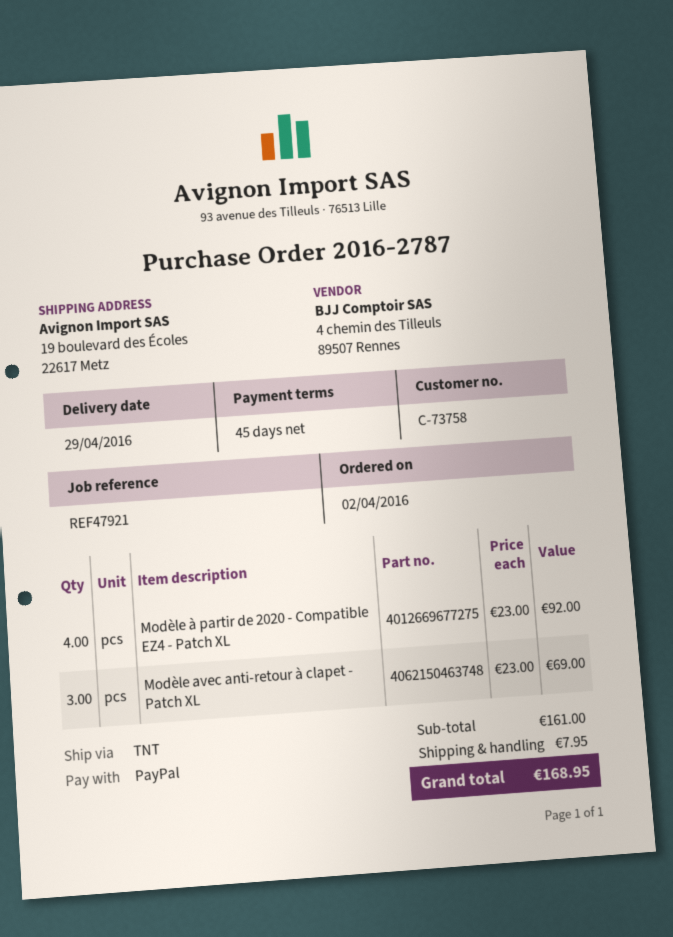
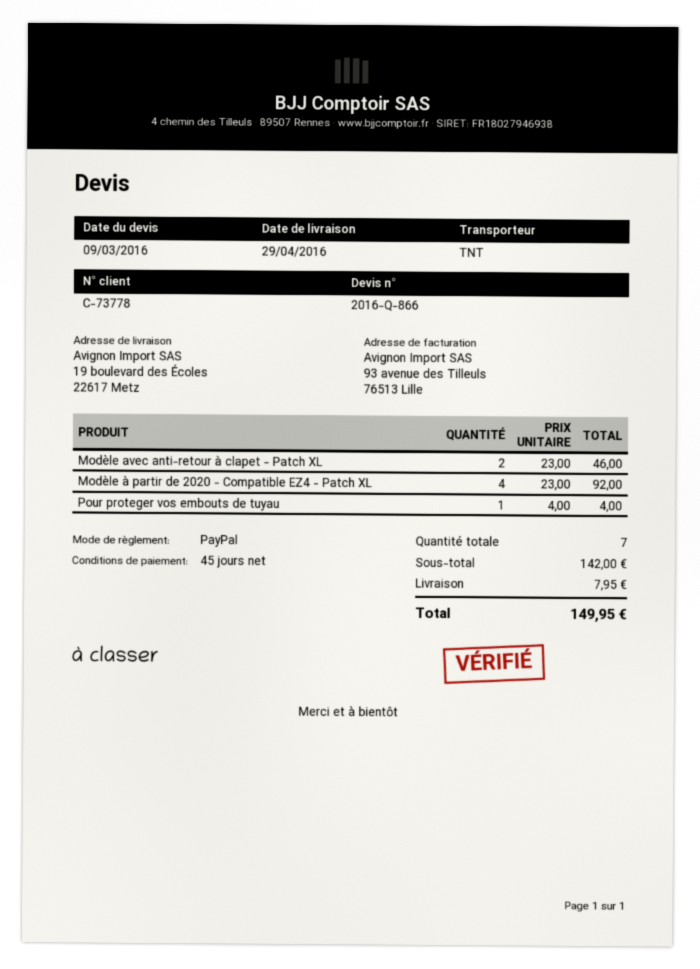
customer number: C-73758 -> C-73778
Modèle avec anti-retour à clapet - Patch XL: 3 x 23.00 = 69.00 -> 2 x 23.00 = 46.00
Pour proteger vos embouts de tuyau: none -> 1 x 4.00 = 4.00
subtotal: 161.00 -> 142.00
total: 168.95 -> 149.95

